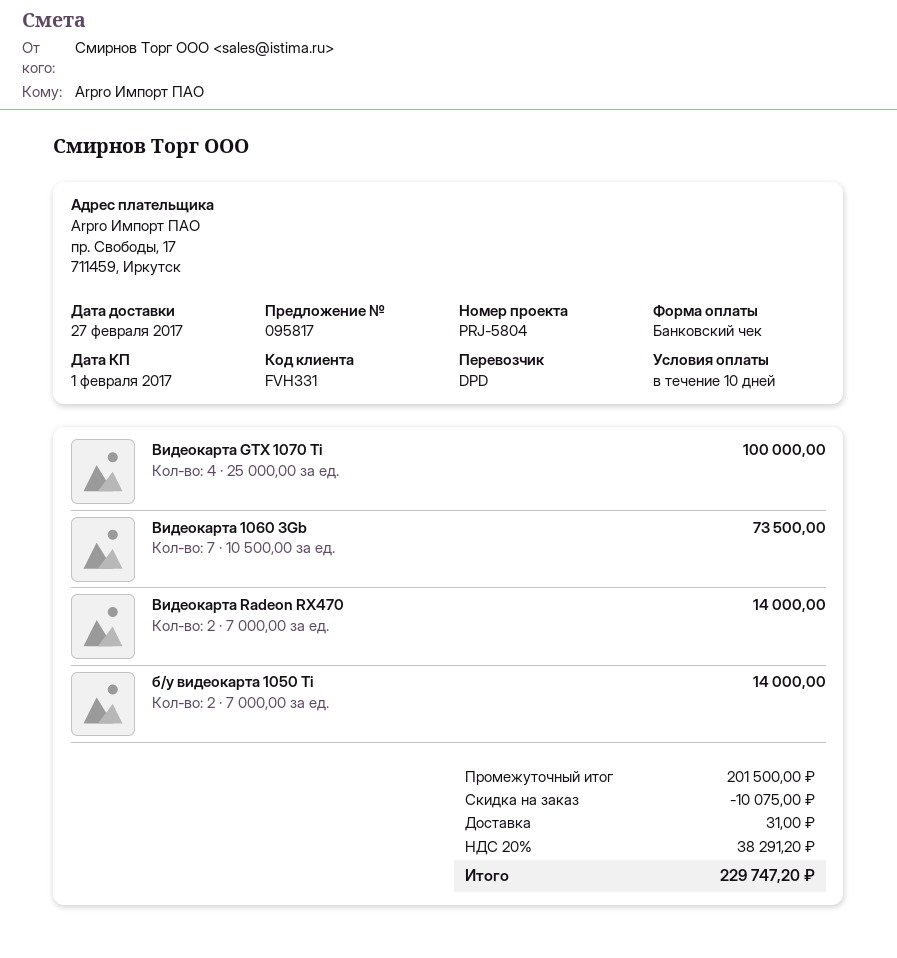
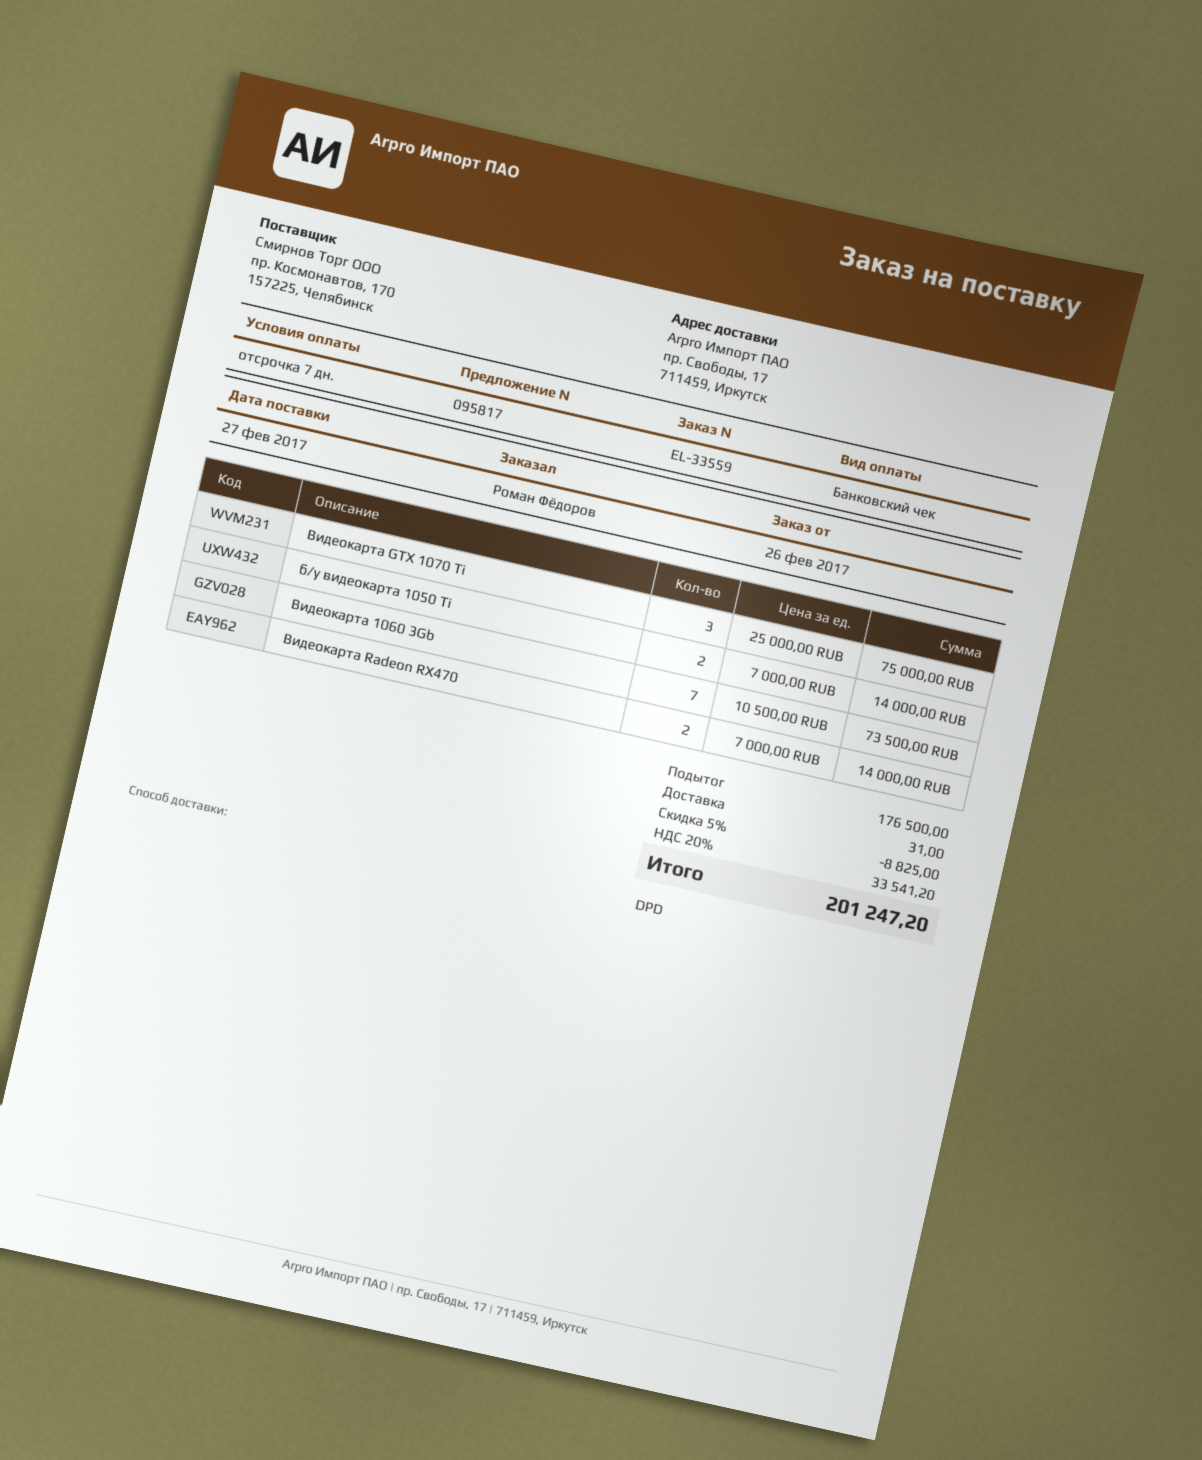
payment terms: 10 days -> 7 days
Видеокарта GTX 1070 Ti: 4 x 25000.00 = 100000.00 -> 3 x 25000.00 = 75000.00
subtotal: 201500.00 -> 176500.00
discount: 10075.00 -> 8825.00
tax: 20% = 38291.20 -> 20% = 33541.20
total: 229747.20 -> 201247.20

